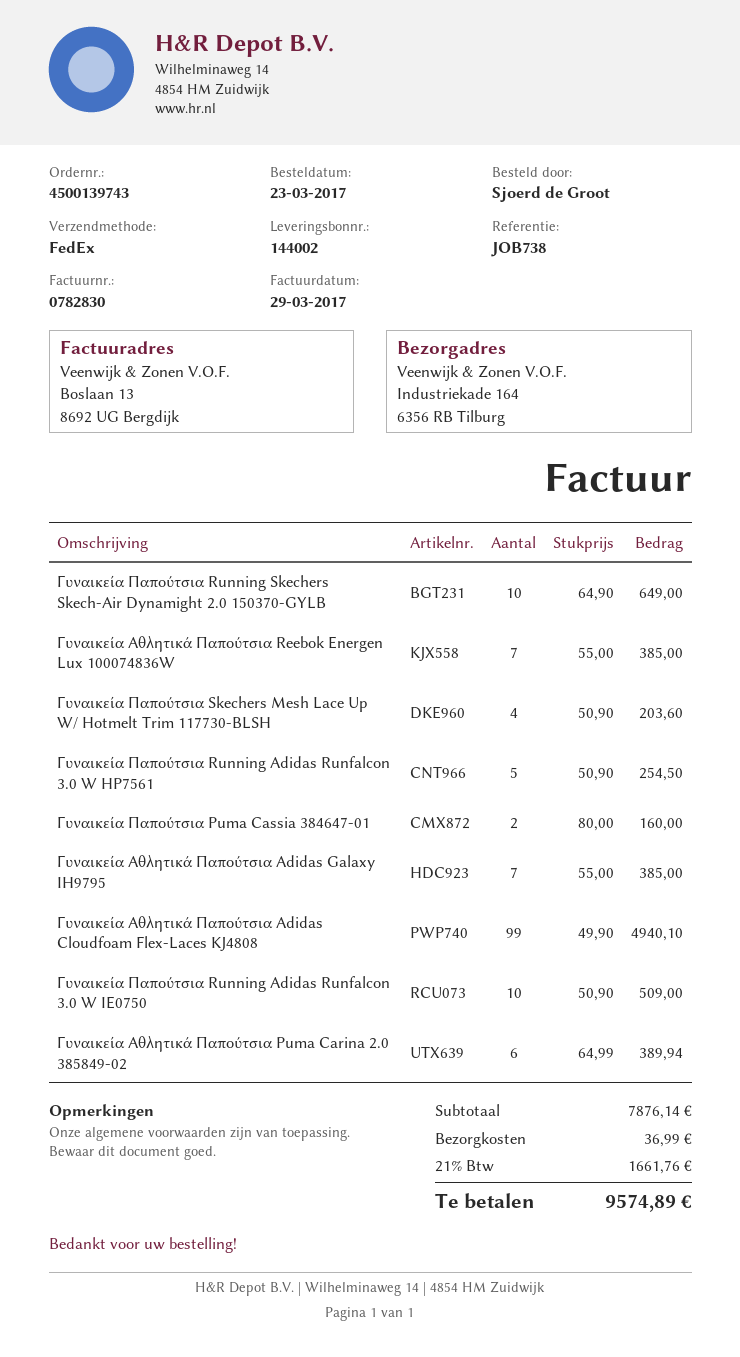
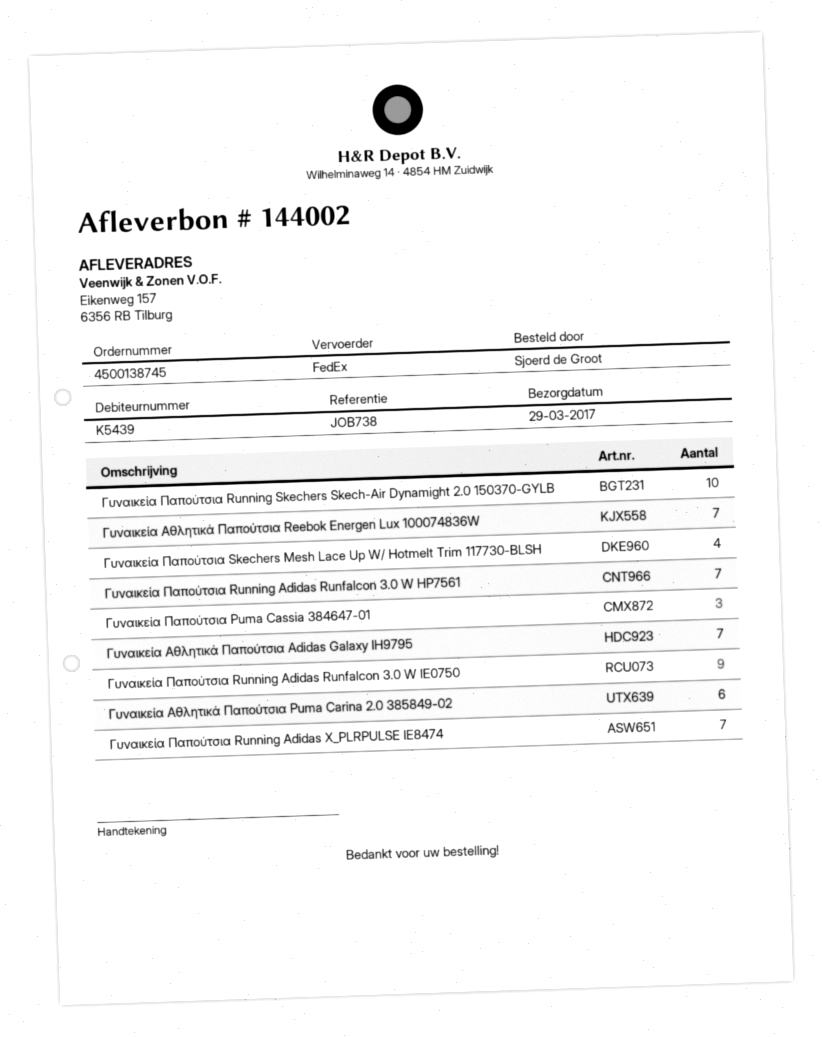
order number: 4500139743 -> 4500138745
ship to: Industriekade 164, 6356 RB Tilburg -> Eikenweg 157, 6356 RB Tilburg
Γυναικεία Παπούτσια Running Adidas Runfalcon 3.0 W HP7561: 5 -> 7
Γυναικεία Παπούτσια Puma Cassia 384647-01: 2 -> 3
Γυναικεία Αθλητικά Παπούτσια Adidas Cloudfoam Flex-Laces KJ4808: 99 -> none
Γυναικεία Παπούτσια Running Adidas Runfalcon 3.0 W IE0750: 10 -> 9
Γυναικεία Παπούτσια Running Adidas X_PLRPULSE IE8474: none -> 7

